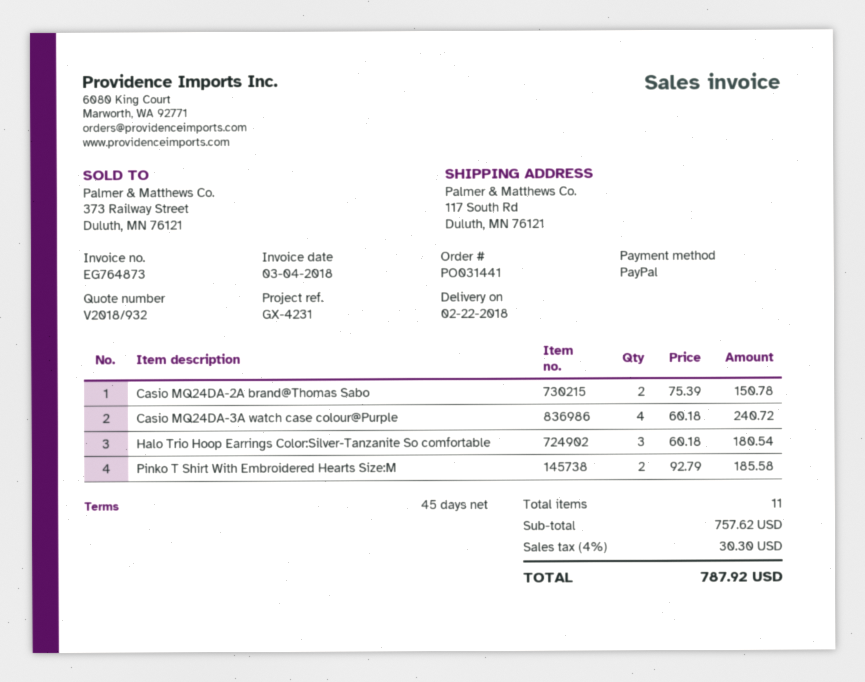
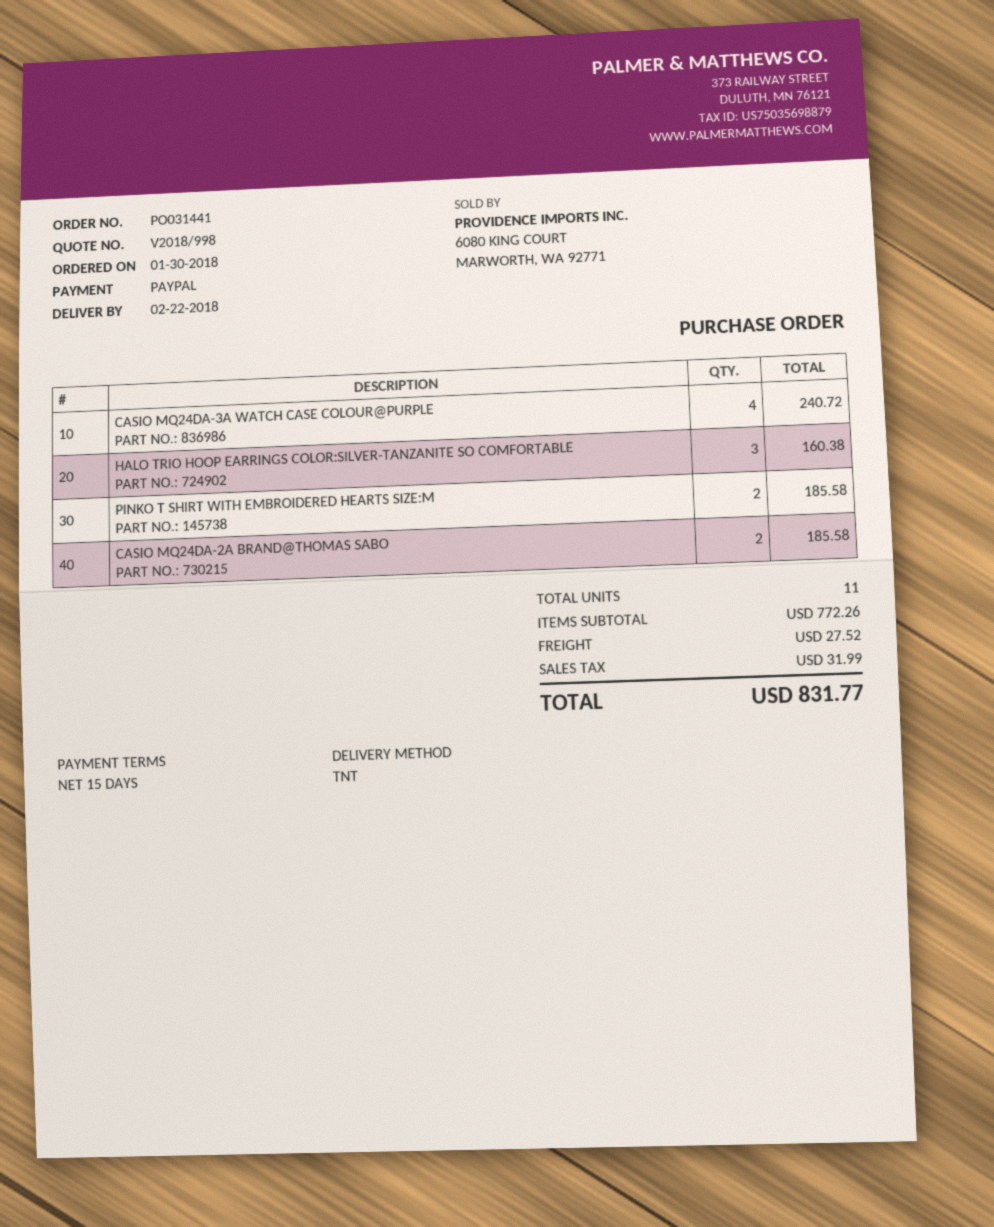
quote number: V2018/932 -> V2018/998
payment terms: 45 days -> 15 days
Casio MQ24DA-2A brand@Thomas Sabo: 2 for 150.78 -> 2 for 185.58
Halo Trio Hoop Earrings Color:Silver-Tanzanite So comfortable: 3 for 180.54 -> 3 for 160.38
subtotal: 757.62 -> 772.26
shipping: none -> 27.52
tax: 30.30 -> 31.99
total: 787.92 -> 831.77

